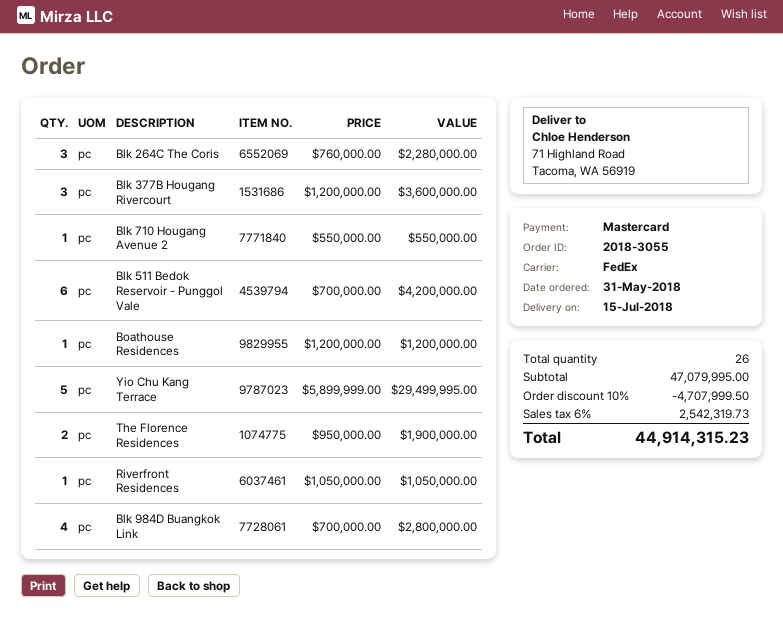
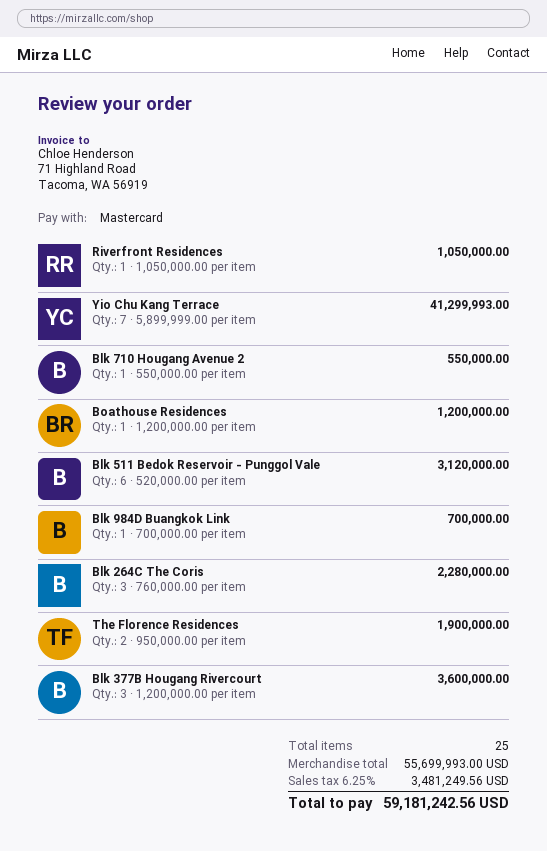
Blk 511 Bedok Reservoir - Punggol Vale: 6 x 700000.00 = 4200000.00 -> 6 x 520000.00 = 3120000.00
Yio Chu Kang Terrace: 5 x 5899999.00 = 29499995.00 -> 7 x 5899999.00 = 41299993.00
Blk 984D Buangkok Link: 4 x 700000.00 = 2800000.00 -> 1 x 700000.00 = 700000.00
total quantity: 26 -> 25
subtotal: 47079995.00 -> 55699993.00
discount: 10% = 4707999.50 -> none
tax: 6% = 2542319.73 -> 6.25% = 3481249.56
total: 44914315.23 -> 59181242.56

